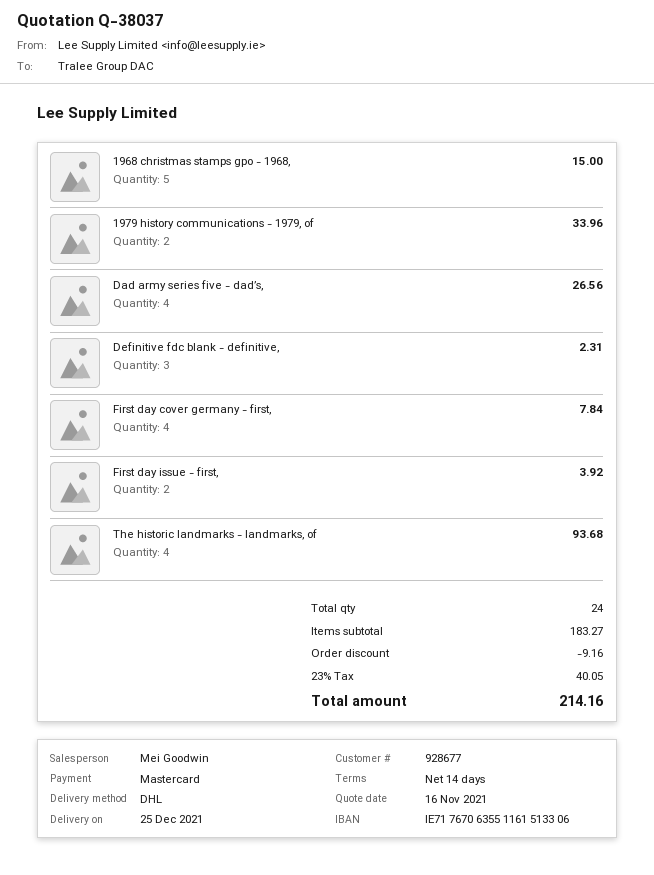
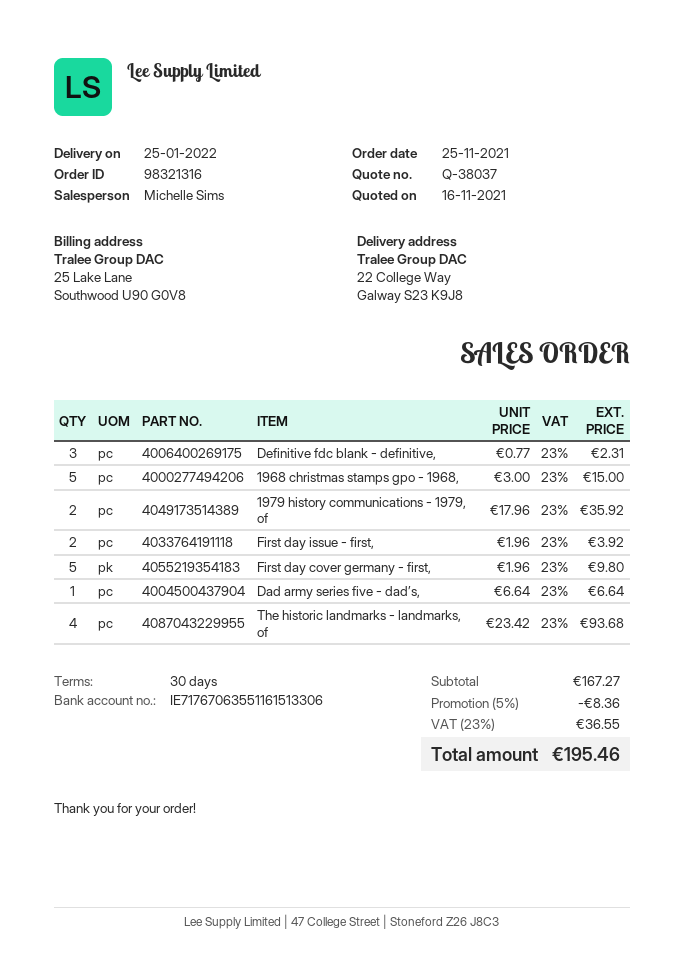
delivery date: 2021-12-25 -> 2022-01-25
payment terms: 14 days -> 30 days
sales rep: Mei Goodwin -> Michelle Sims
1979 history communications - 1979, of: 2 for 33.96 -> 2 for 35.92
Dad army series five - dad’s,: 4 for 26.56 -> 1 for 6.64
First day cover germany - first,: 4 for 7.84 -> 5 for 9.80
subtotal: 183.27 -> 167.27
discount: 9.16 -> 8.36
tax: 23% = 40.05 -> 23% = 36.55
total: 214.16 -> 195.46

